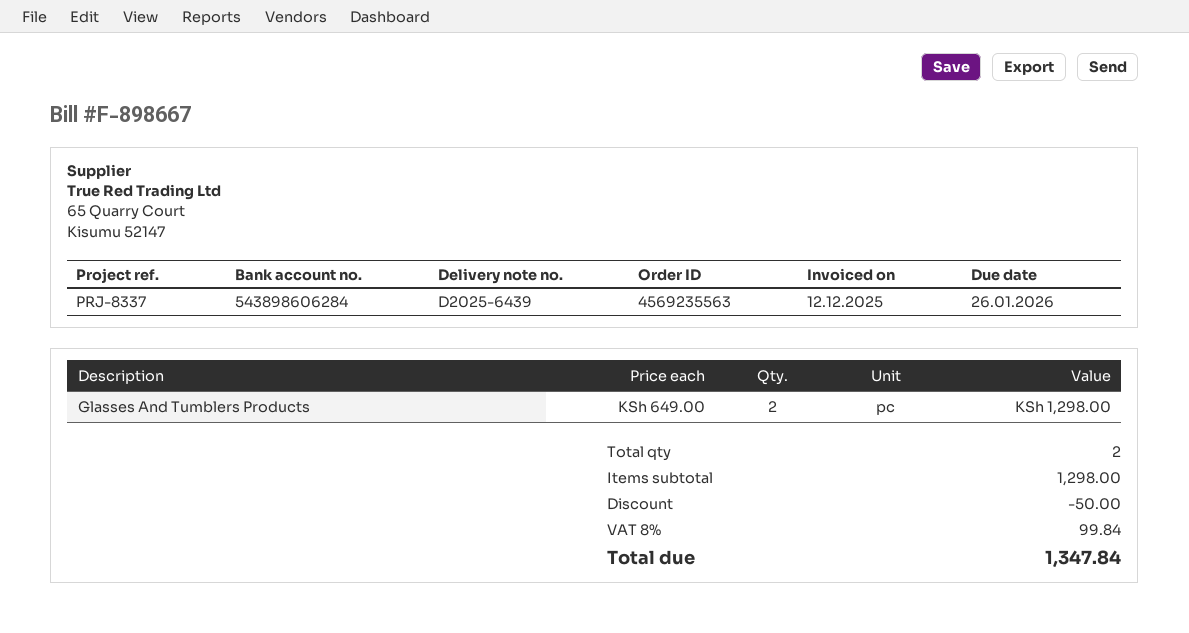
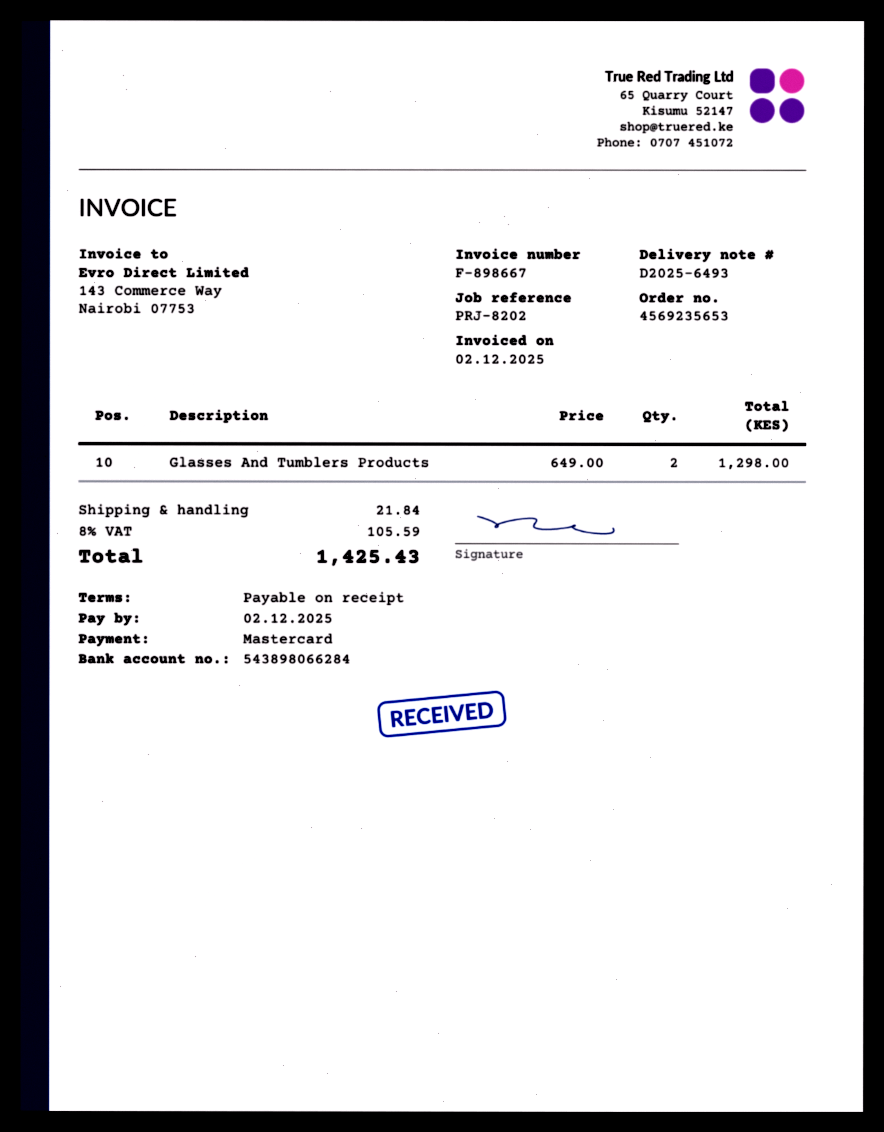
order number: 4569235563 -> 4569235653
delivery note number: D2025-6439 -> D2025-6493
invoice date: 2025-12-12 -> 2025-12-02
due date: 2026-01-26 -> 2025-12-02
reference: PRJ-8337 -> PRJ-8202
bank account: 543898606284 -> 543898066284
discount: 50.00 -> none
shipping: none -> 21.84
tax: 8% = 99.84 -> 8% = 105.59
total: 1347.84 -> 1425.43

